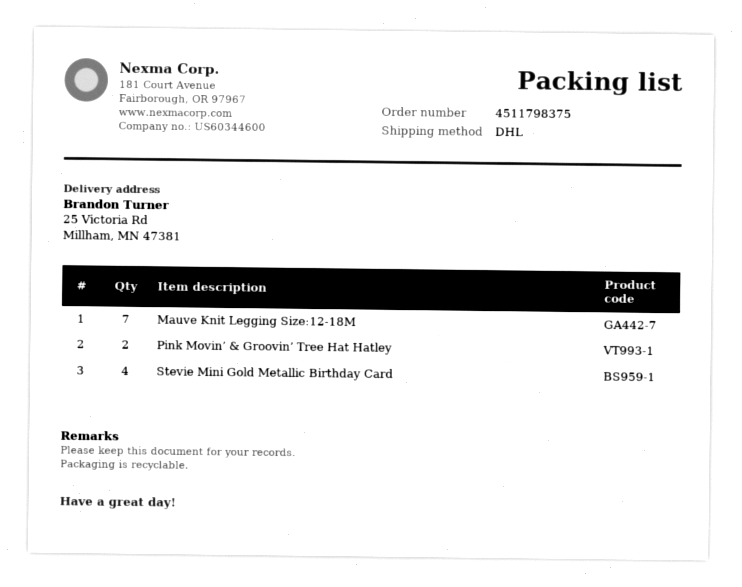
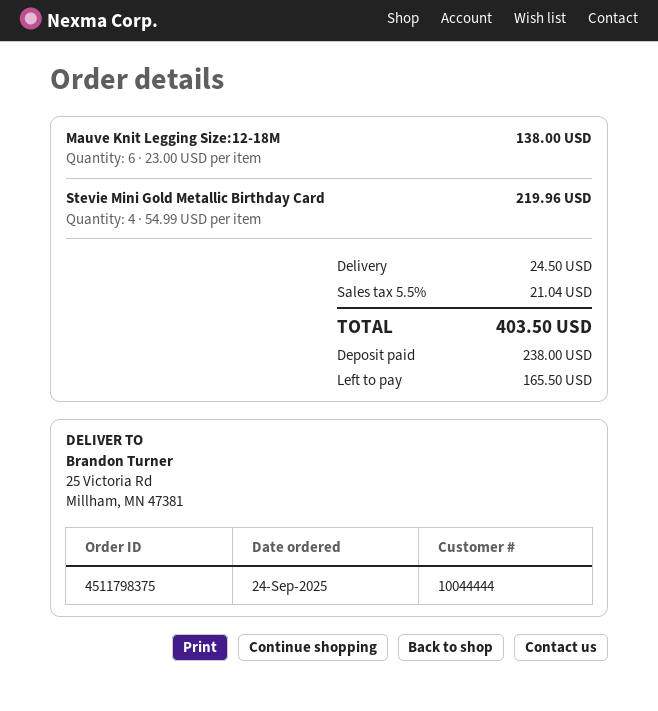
Mauve Knit Legging Size:12-18M: 7 -> 6
Pink Movin’ & Groovin’ Tree Hat Hatley: 2 -> none

